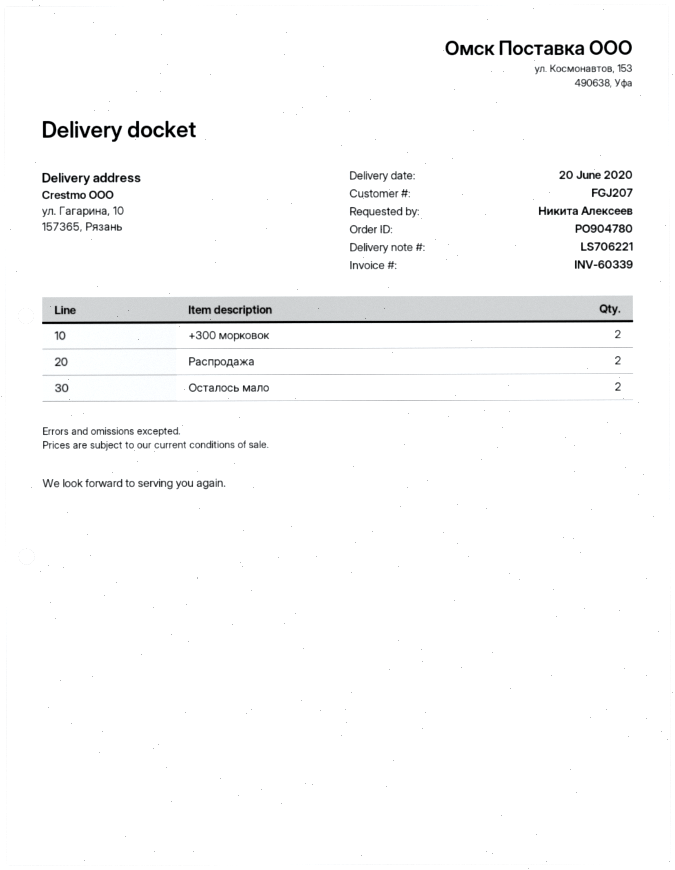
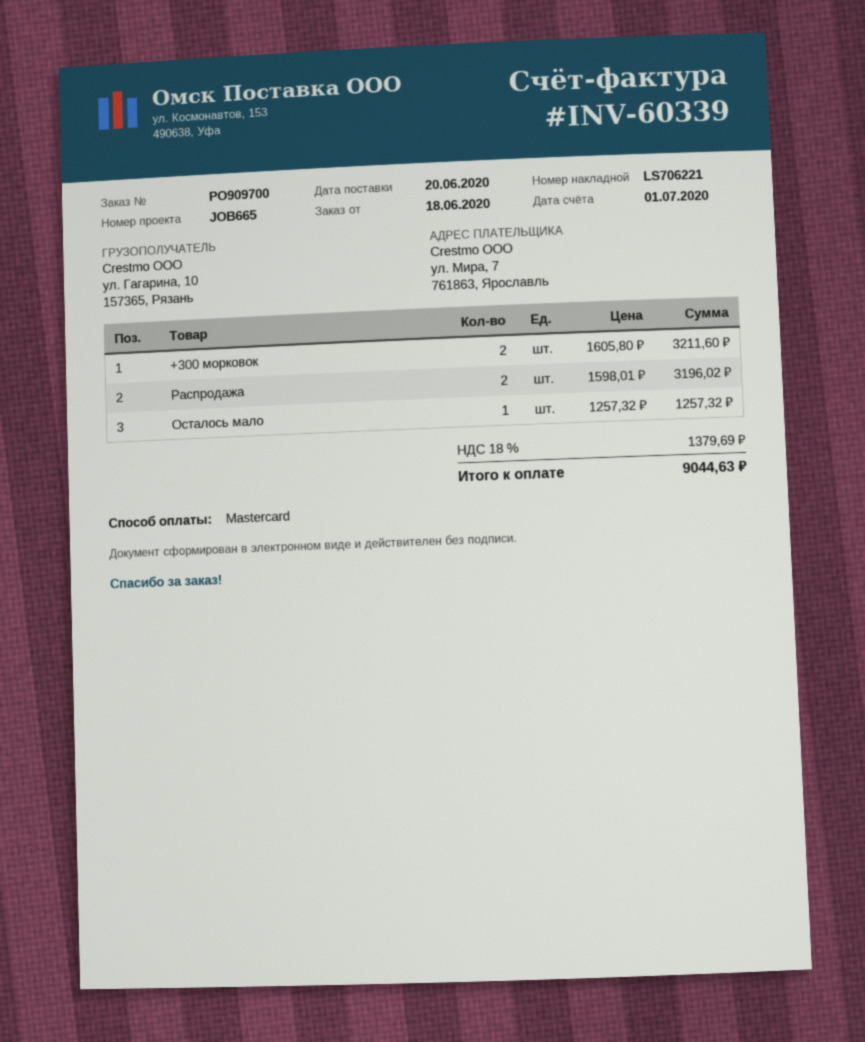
order number: PO904780 -> PO909700
Осталось мало: 2 -> 1

